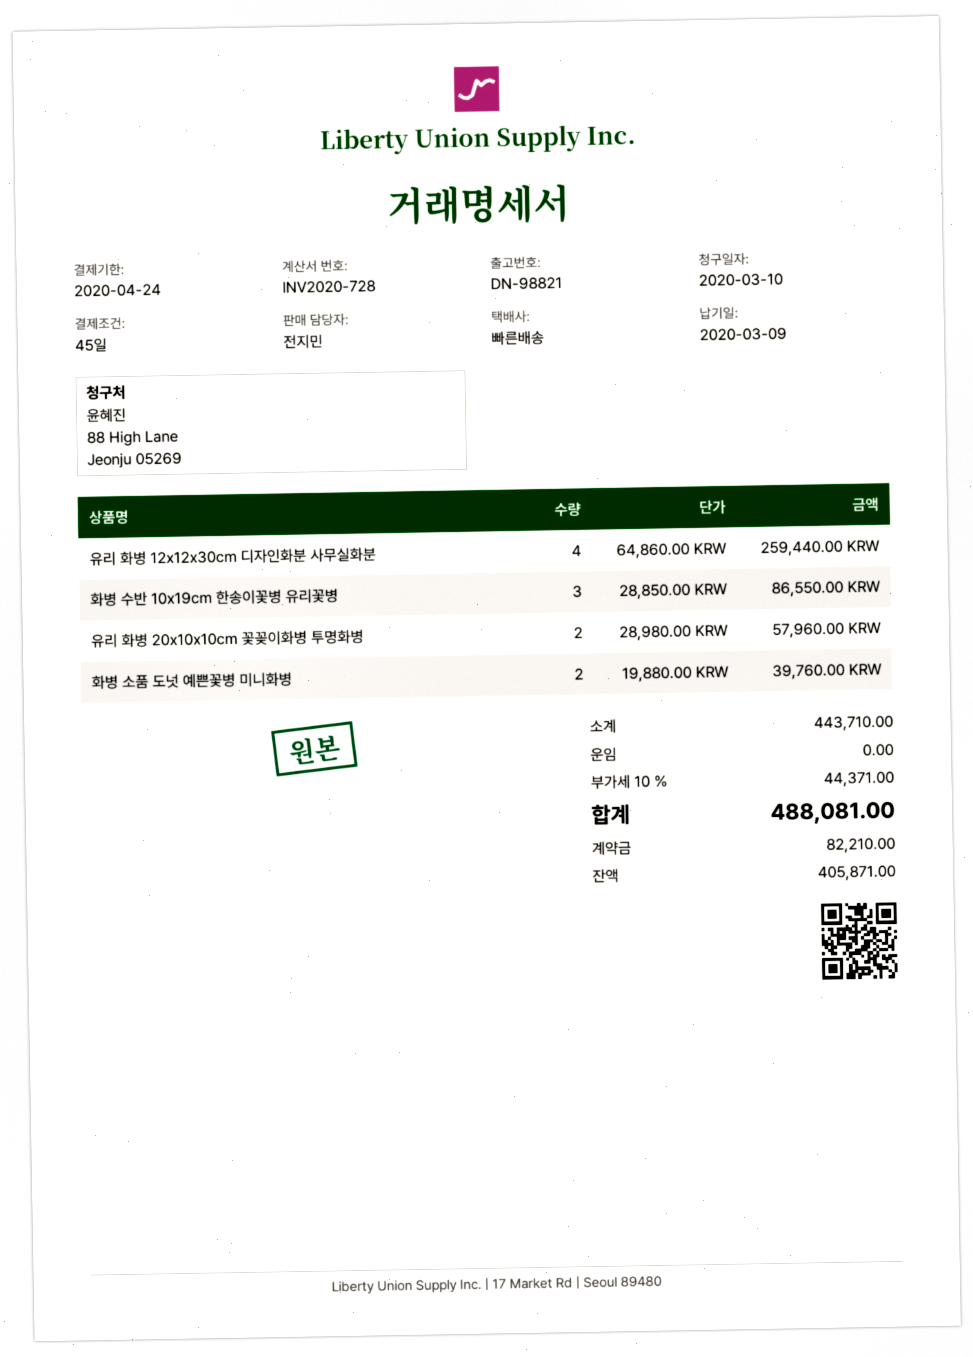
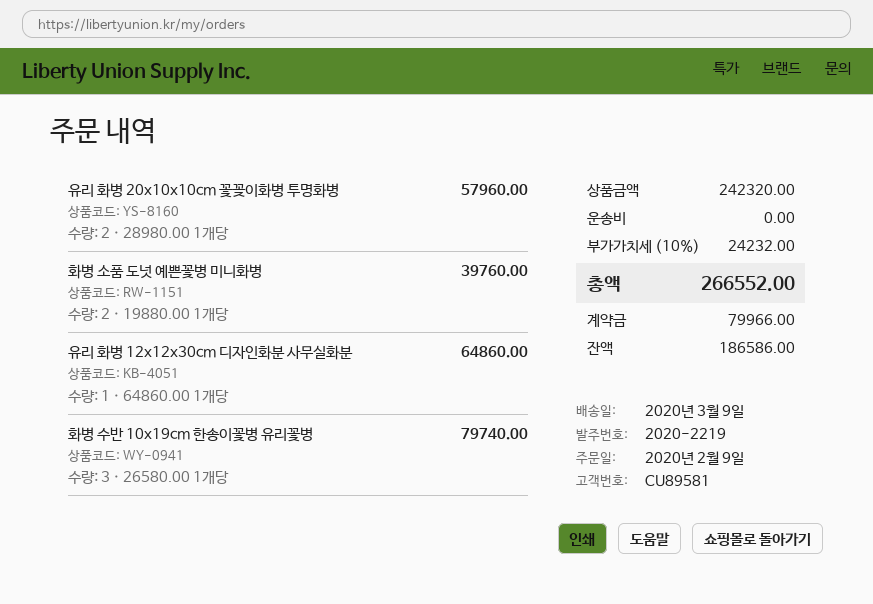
유리 화병 12x12x30cm 디자인화분 사무실화분: 4 x 64860.00 = 259440.00 -> 1 x 64860.00 = 64860.00
화병 수반 10x19cm 한송이꽃병 유리꽃병: 3 x 28850.00 = 86550.00 -> 3 x 26580.00 = 79740.00
subtotal: 443710.00 -> 242320.00
tax: 10% = 44371.00 -> 10% = 24232.00
total: 488081.00 -> 266552.00
deposit: 82210.00 -> 79966.00
balance: 405871.00 -> 186586.00

